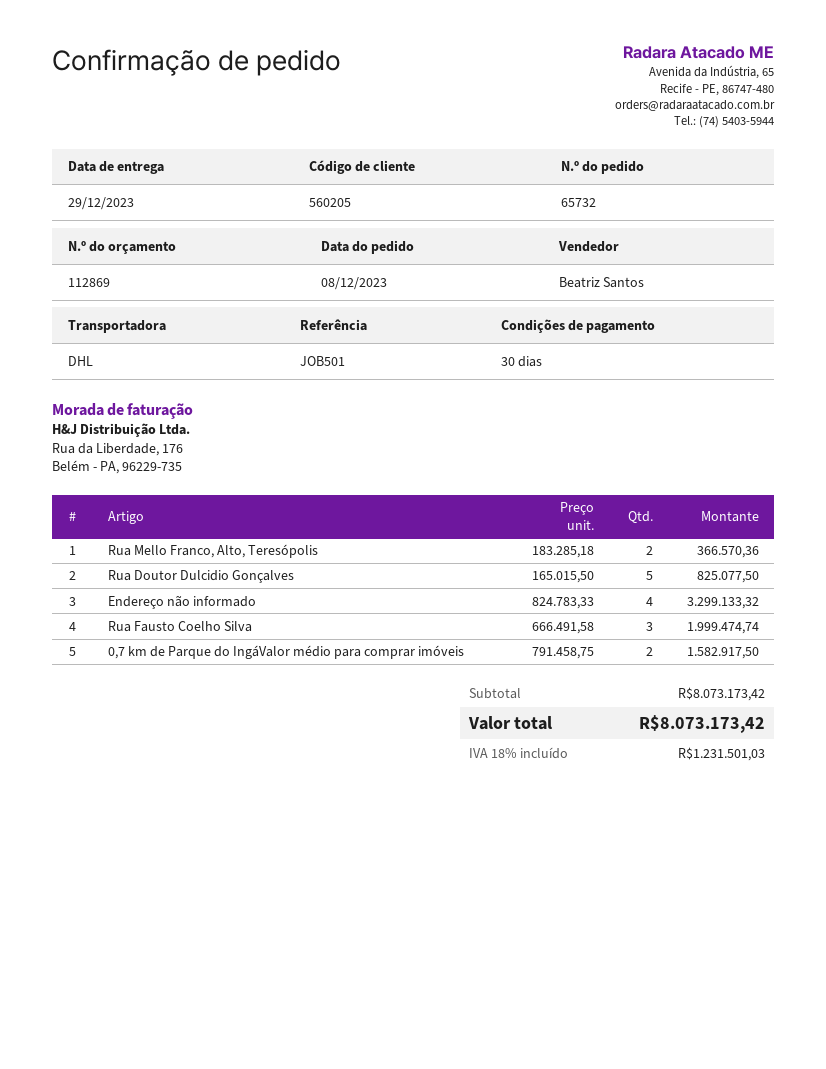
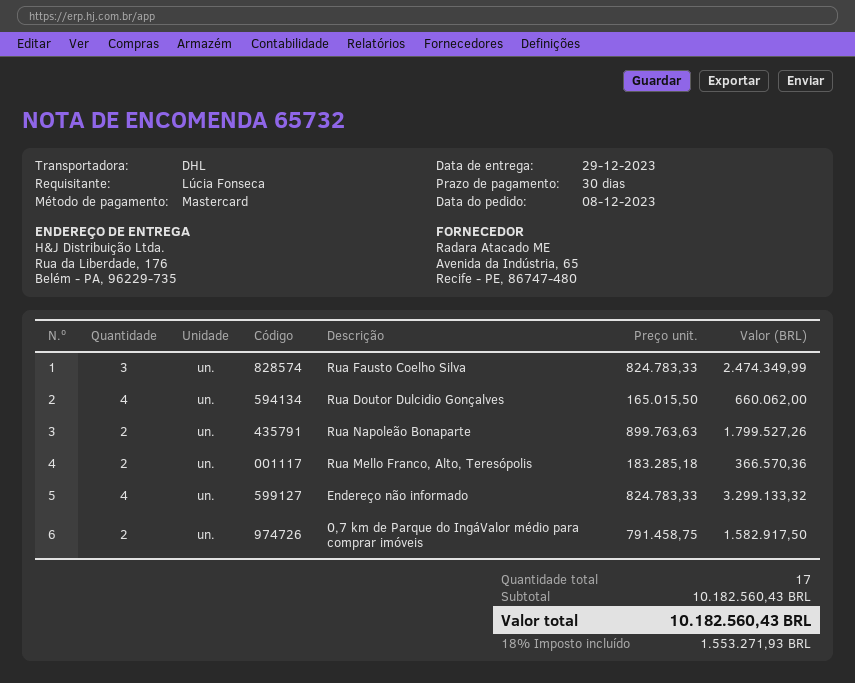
Rua Doutor Dulcidio Gonçalves: 5 x 165015.50 = 825077.50 -> 4 x 165015.50 = 660062.00
Rua Fausto Coelho Silva: 3 x 666491.58 = 1999474.74 -> 3 x 824783.33 = 2474349.99
Rua Napoleão Bonaparte: none -> 2 x 899763.63 = 1799527.26
subtotal: 8073173.42 -> 10182560.43
tax: 18% = 1231501.03 -> 18% = 1553271.93
total: 8073173.42 -> 10182560.43

